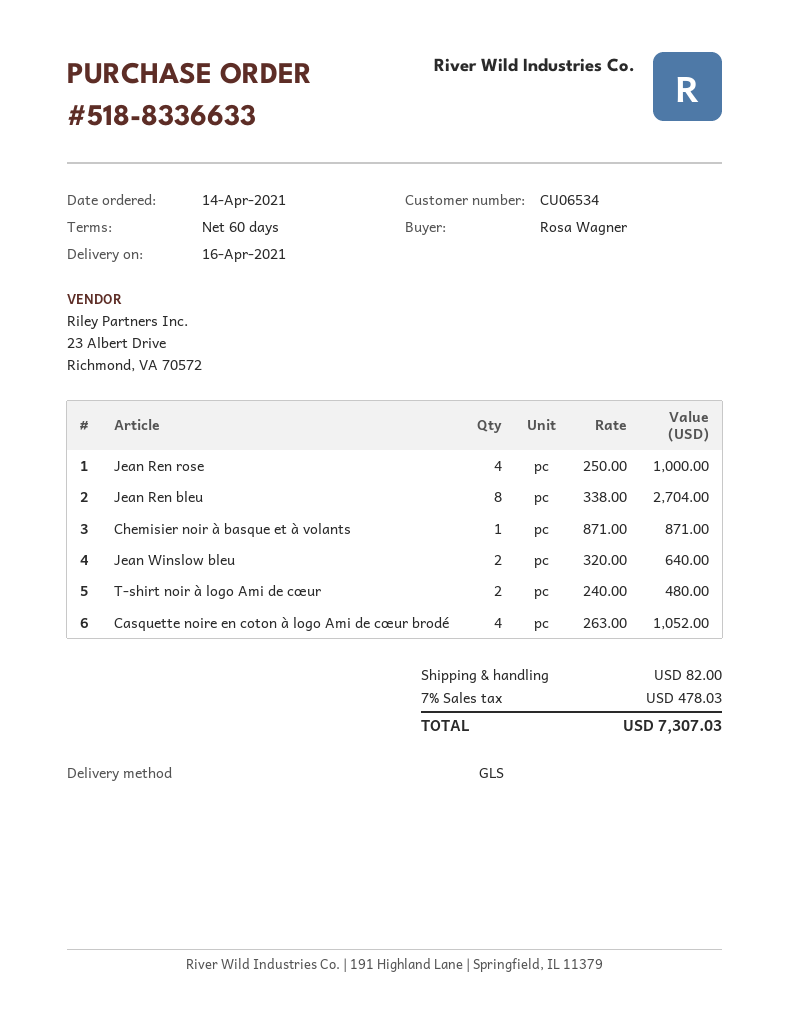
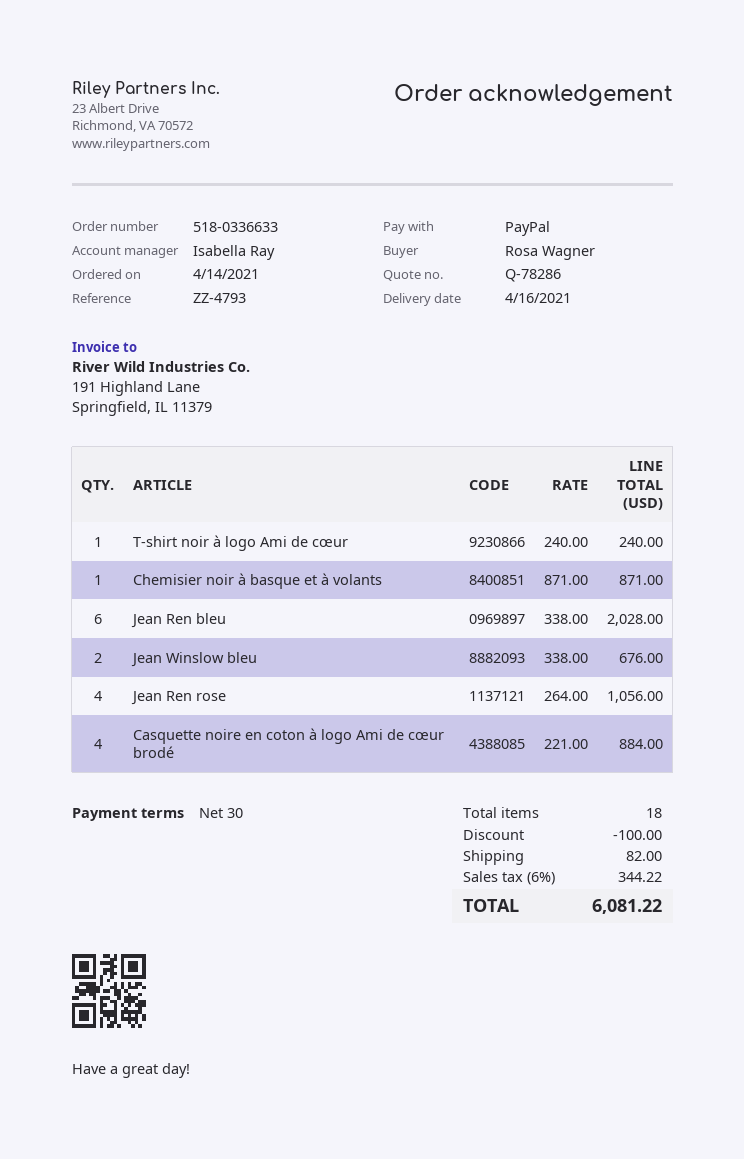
order number: 518-8336633 -> 518-0336633
payment terms: 60 days -> 30 days
Jean Ren rose: 4 x 250.00 = 1000.00 -> 4 x 264.00 = 1056.00
Jean Ren bleu: 8 x 338.00 = 2704.00 -> 6 x 338.00 = 2028.00
Jean Winslow bleu: 2 x 320.00 = 640.00 -> 2 x 338.00 = 676.00
T-shirt noir à logo Ami de cœur: 2 x 240.00 = 480.00 -> 1 x 240.00 = 240.00
Casquette noire en coton à logo Ami de cœur brodé: 4 x 263.00 = 1052.00 -> 4 x 221.00 = 884.00
discount: none -> 100.00
tax: 7% = 478.03 -> 6% = 344.22
total: 7307.03 -> 6081.22

